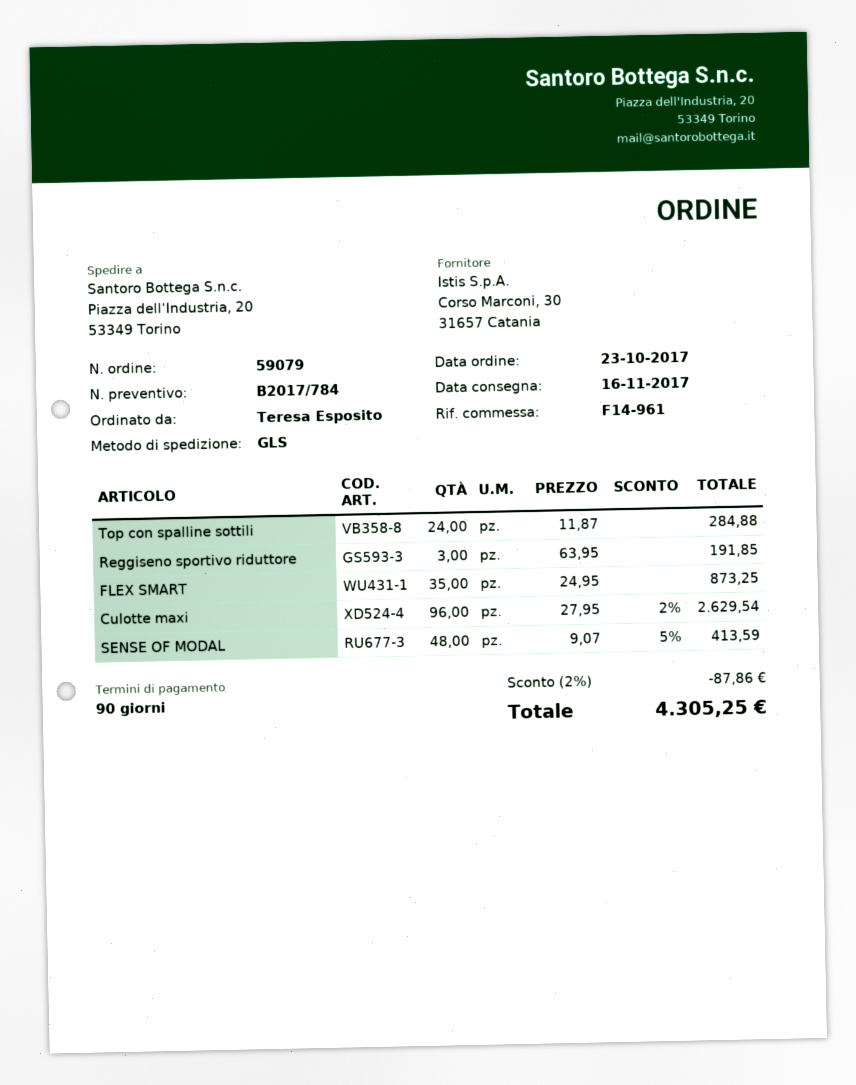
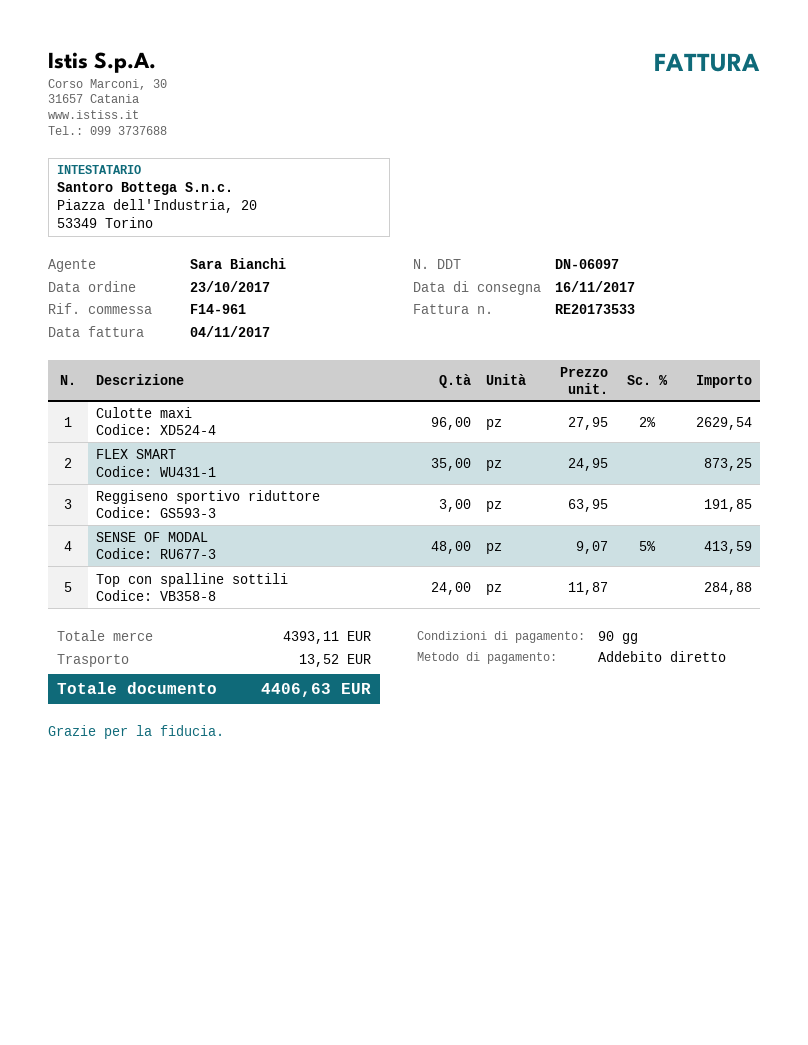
discount: 2% = 87.86 -> none
shipping: none -> 13.52
total: 4305.25 -> 4406.63

